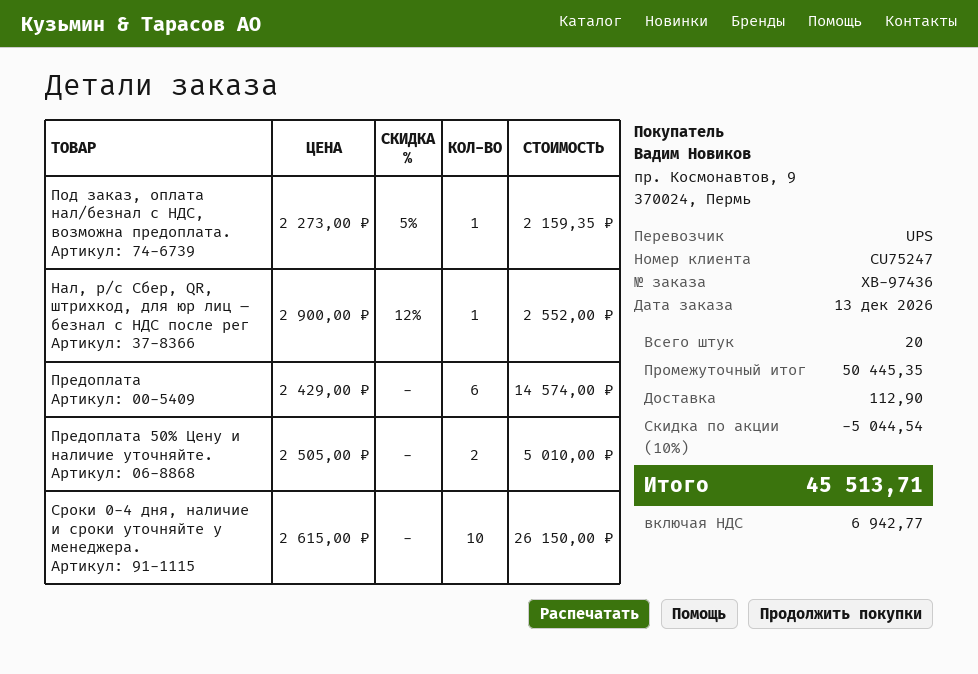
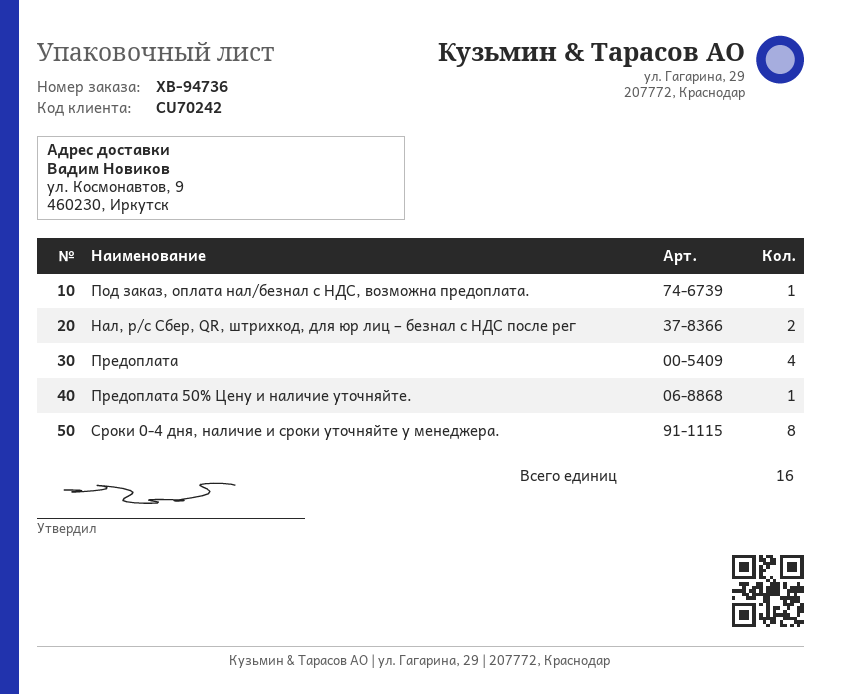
order number: XB-97436 -> XB-94736
customer number: CU75247 -> CU70242
Нал, р/с Сбер, QR, штрихкод, для юр лиц – безнал с НДС после рег: 1 -> 2
Предоплата: 6 -> 4
Предоплата 50% Цену и наличие уточняйте.: 2 -> 1
Сроки 0-4 дня, наличие и сроки уточняйте у менеджера.: 10 -> 8
total quantity: 20 -> 16

